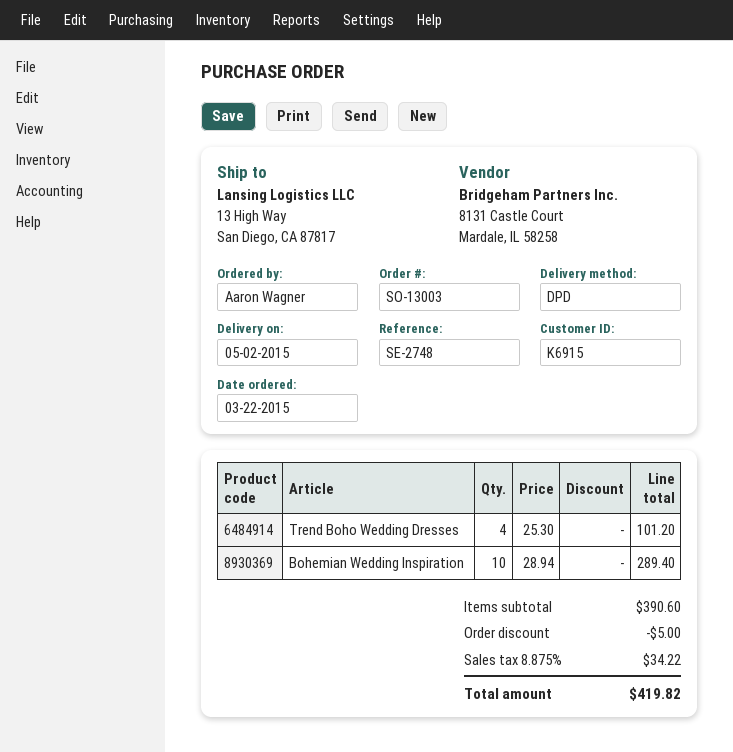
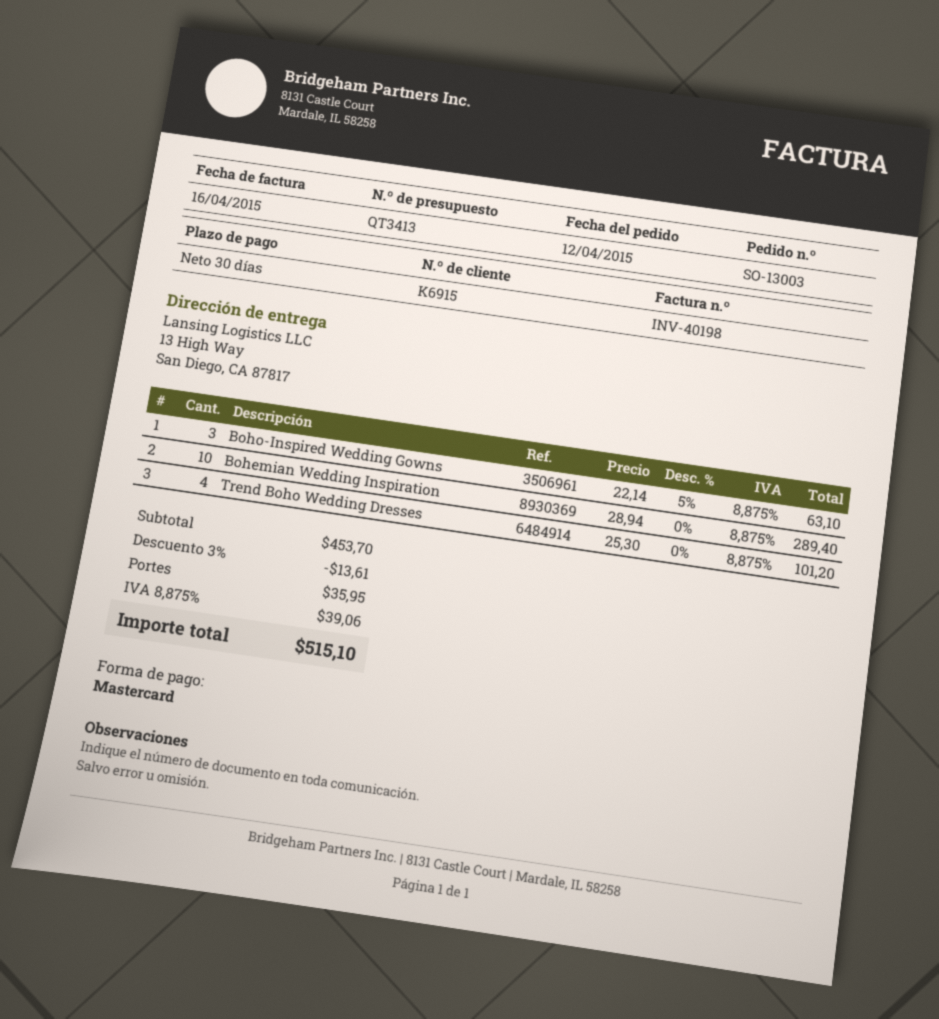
order date: 2015-03-22 -> 2015-04-12
Boho-Inspired Wedding Gowns: none -> 3 x 22.14 - 5% = 63.10
subtotal: 390.60 -> 453.70
discount: 5.00 -> 13.61
shipping: none -> 35.95
tax: 8.875% = 34.22 -> 8.875% = 39.06
total: 419.82 -> 515.10

